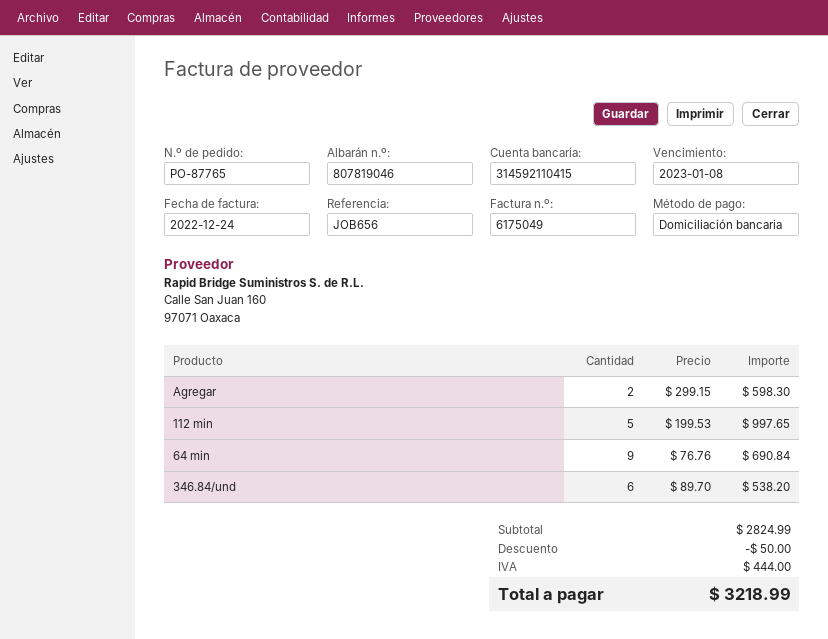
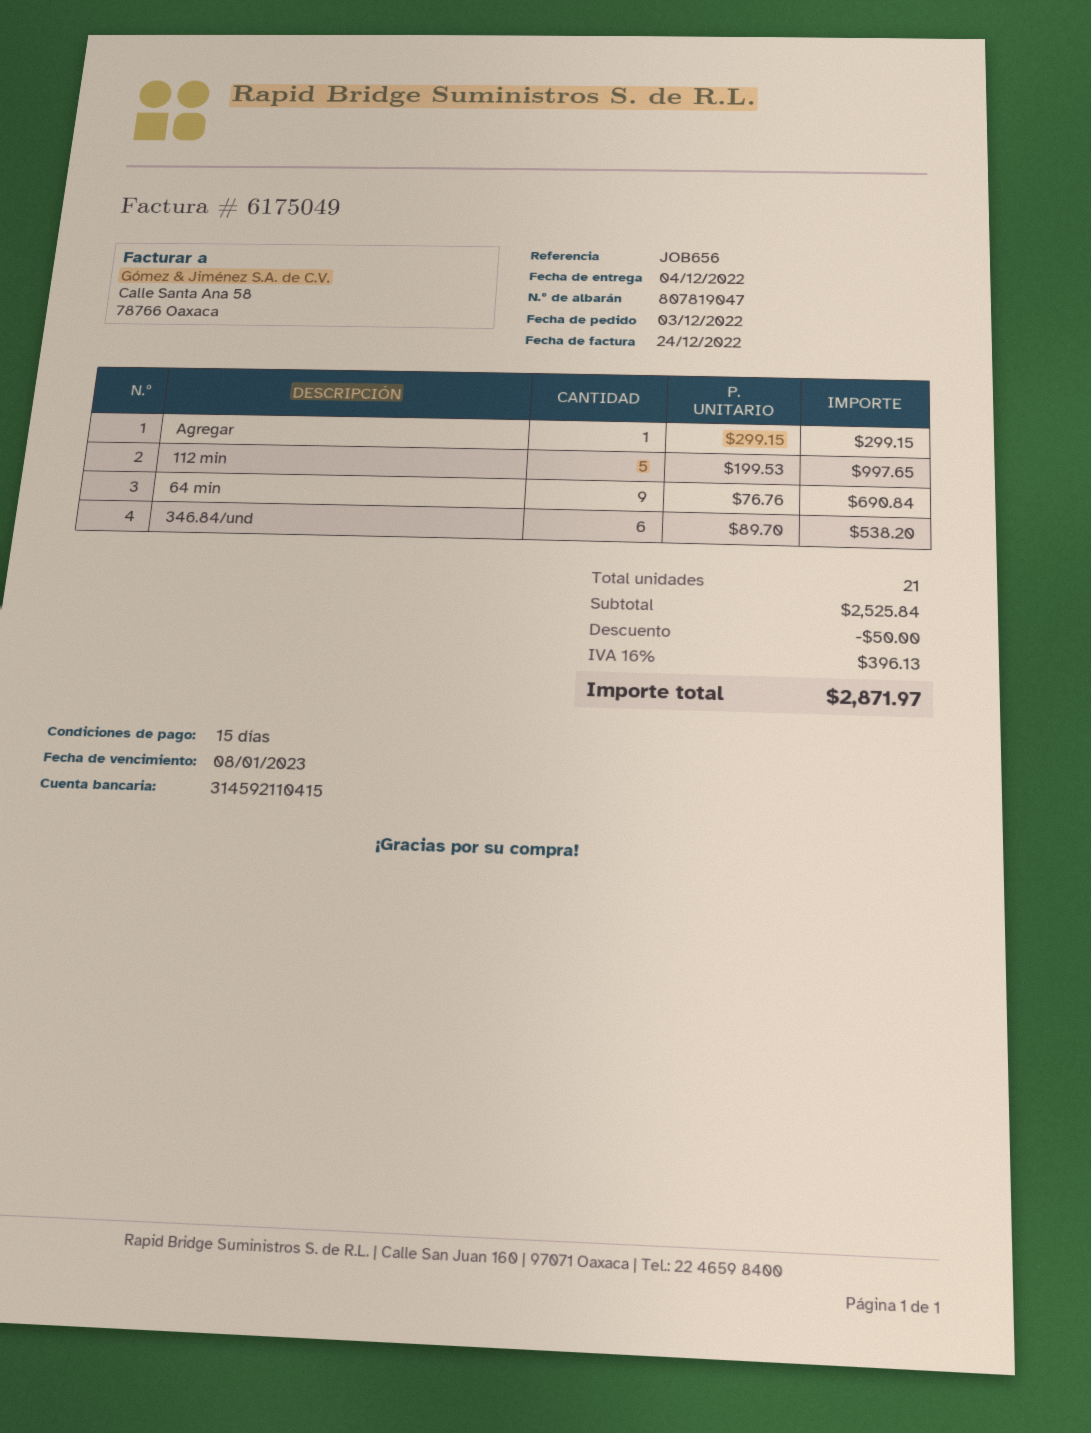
delivery note number: 807819046 -> 807819047
Agregar: 2 x 299.15 = 598.30 -> 1 x 299.15 = 299.15
subtotal: 2824.99 -> 2525.84
tax: 444.00 -> 396.13
total: 3218.99 -> 2871.97

